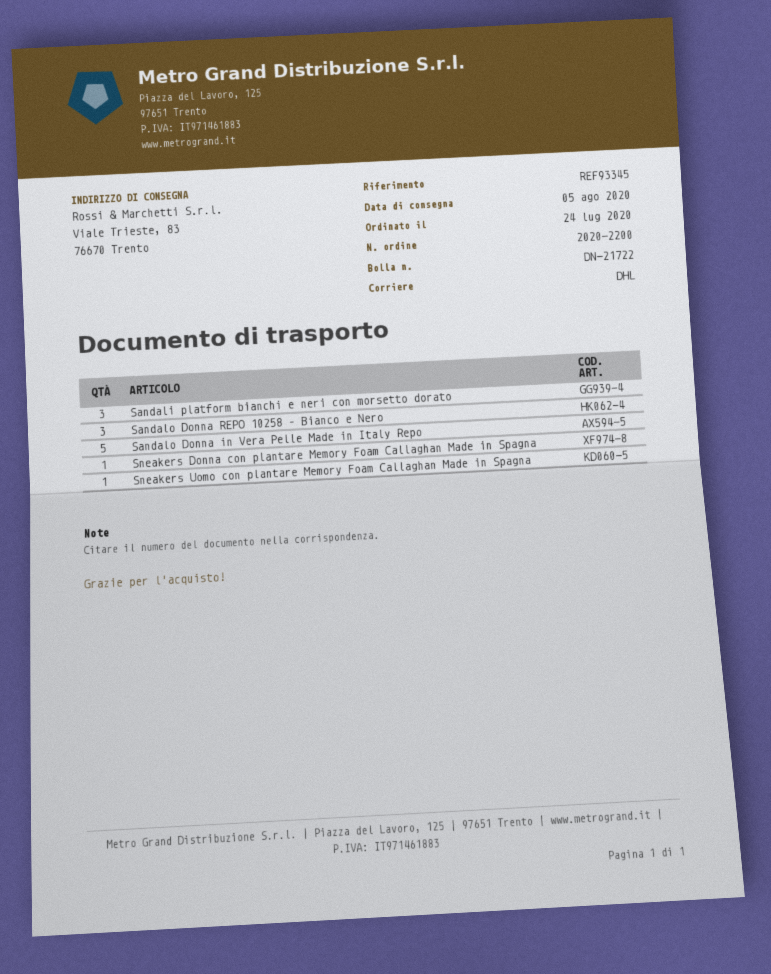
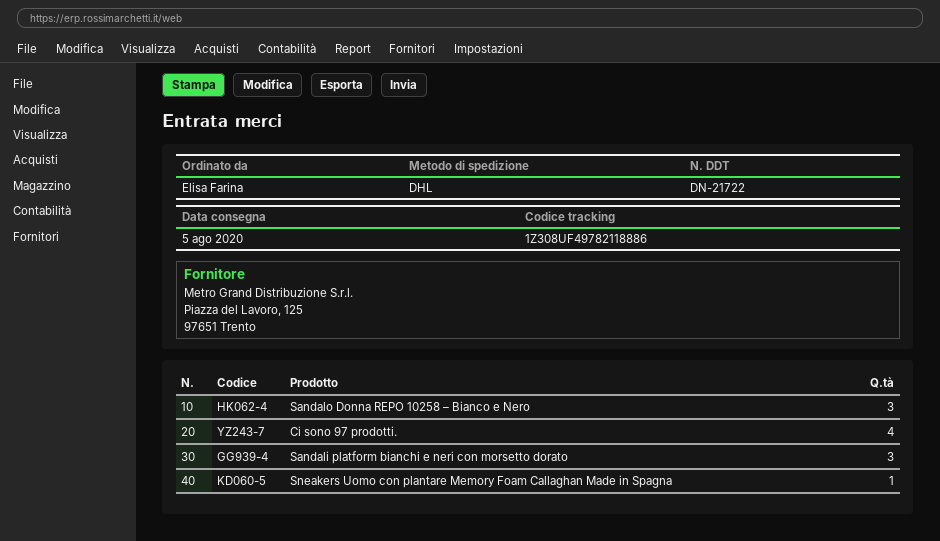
Sandalo Donna in Vera Pelle Made in Italy Repo: 5 -> none
Sneakers Donna con plantare Memory Foam Callaghan Made in Spagna: 1 -> none
Ci sono 97 prodotti.: none -> 4

